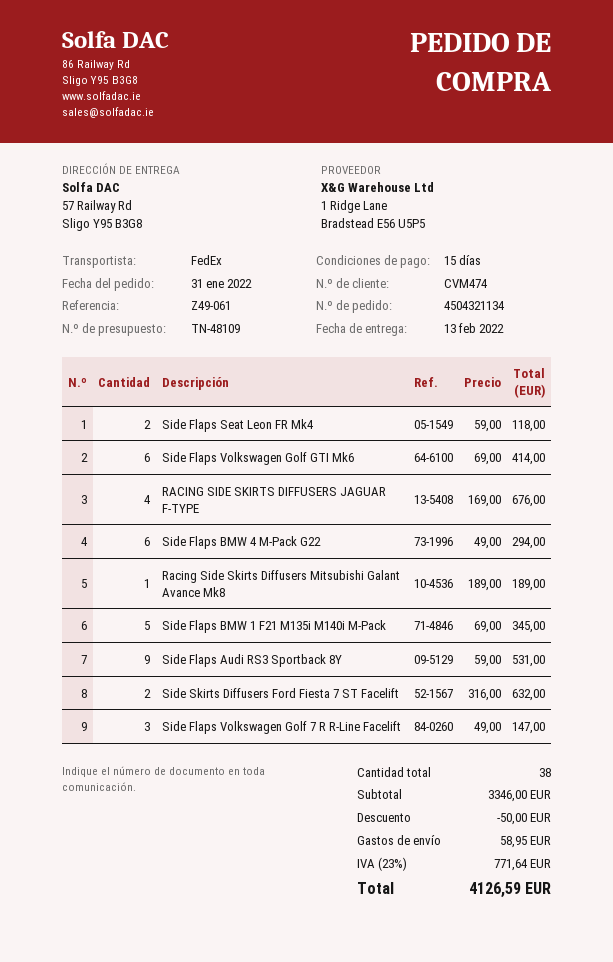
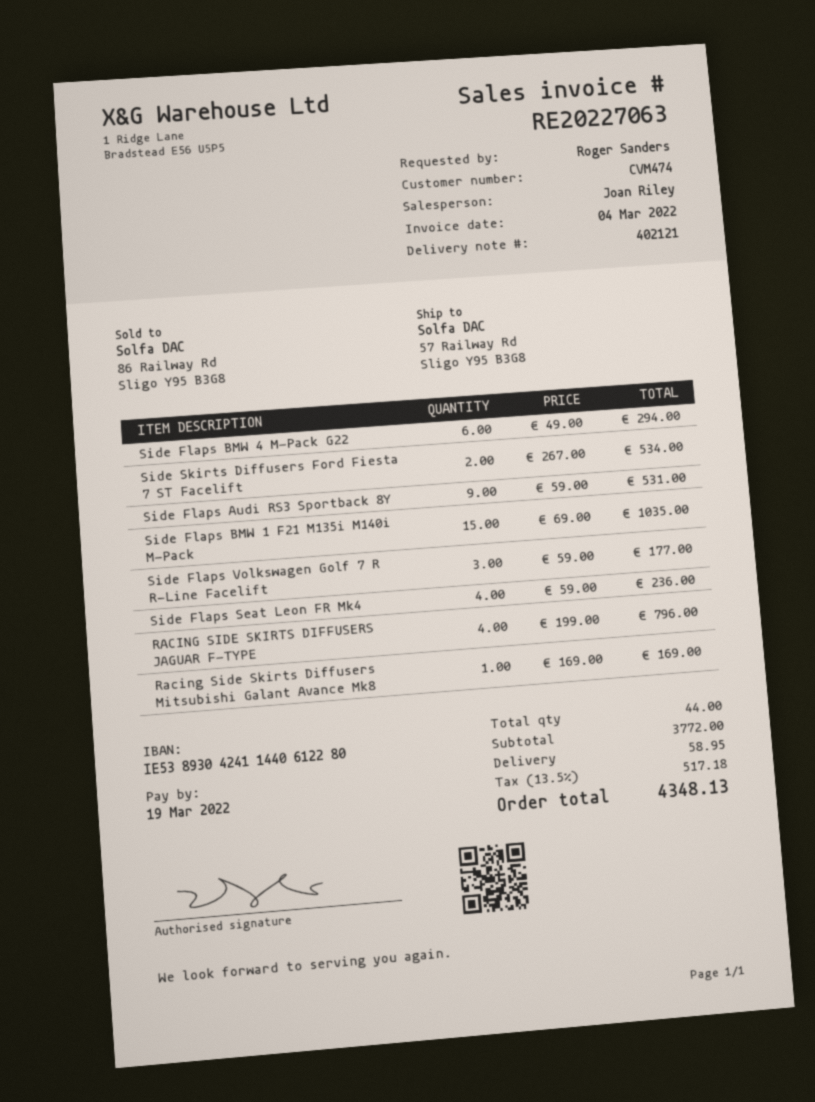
Side Flaps Seat Leon FR Mk4: 2 x 59.00 = 118.00 -> 4 x 59.00 = 236.00
Side Flaps Volkswagen Golf GTI Mk6: 6 x 69.00 = 414.00 -> none
RACING SIDE SKIRTS DIFFUSERS JAGUAR F-TYPE: 4 x 169.00 = 676.00 -> 4 x 199.00 = 796.00
Racing Side Skirts Diffusers Mitsubishi Galant Avance Mk8: 1 x 189.00 = 189.00 -> 1 x 169.00 = 169.00
Side Flaps BMW 1 F21 M135i M140i M-Pack: 5 x 69.00 = 345.00 -> 15 x 69.00 = 1035.00
Side Skirts Diffusers Ford Fiesta 7 ST Facelift: 2 x 316.00 = 632.00 -> 2 x 267.00 = 534.00
Side Flaps Volkswagen Golf 7 R R-Line Facelift: 3 x 49.00 = 147.00 -> 3 x 59.00 = 177.00
total quantity: 38 -> 44
subtotal: 3346.00 -> 3772.00
discount: 50.00 -> none
tax: 23% = 771.64 -> 13.5% = 517.18
total: 4126.59 -> 4348.13

